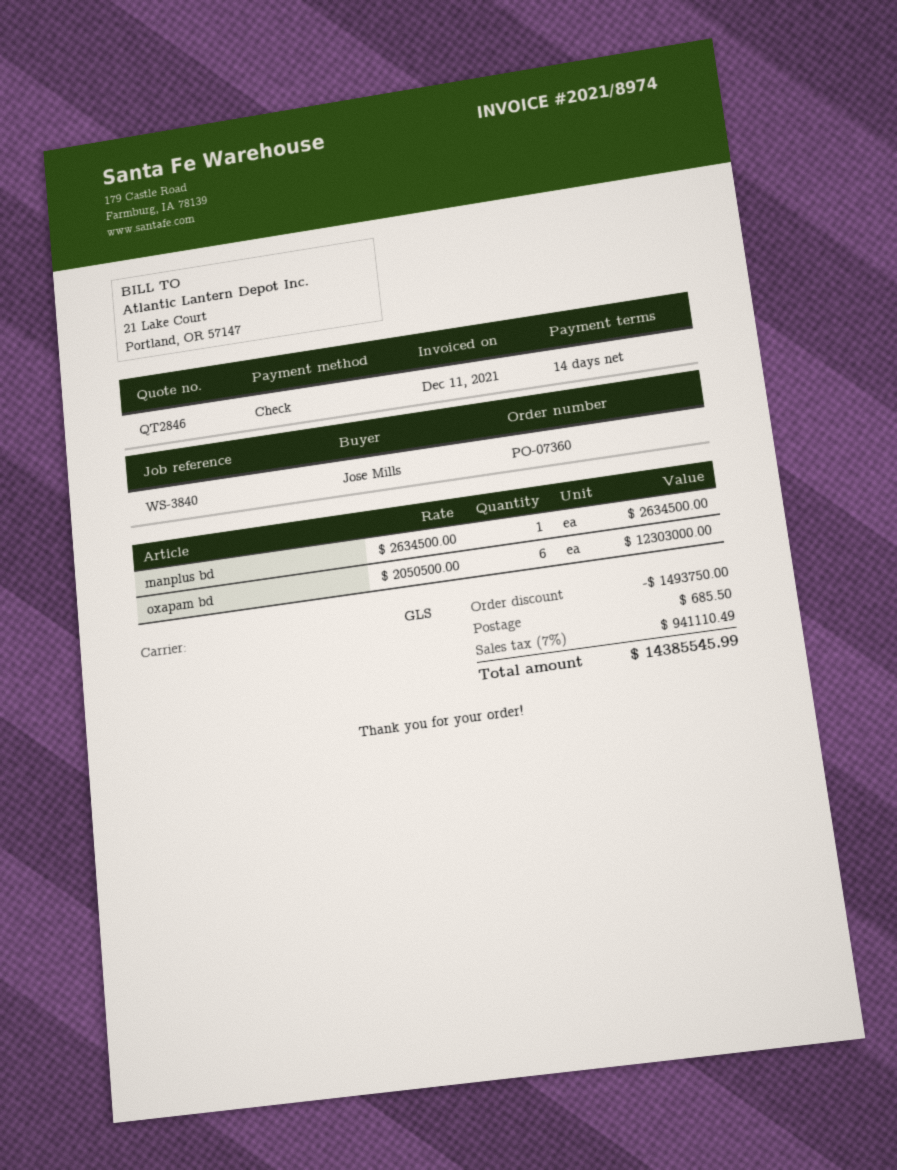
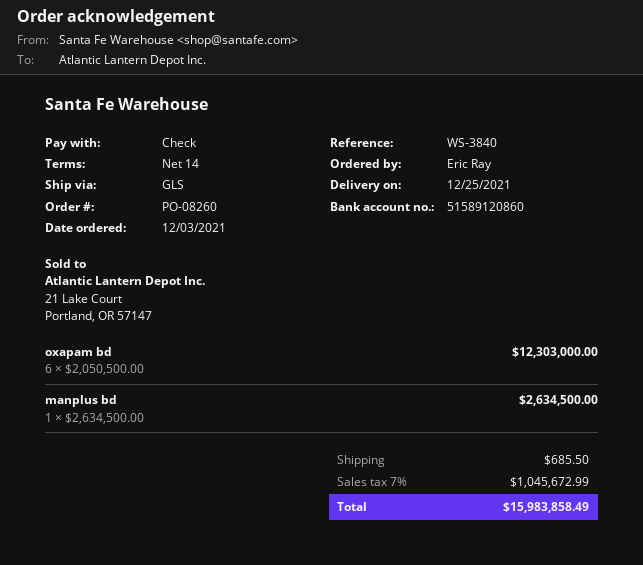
order number: PO-07360 -> PO-08260
ordered by: Jose Mills -> Eric Ray
discount: 1493750.00 -> none
tax: 7% = 941110.49 -> 7% = 1045672.99
total: 14385545.99 -> 15983858.49

